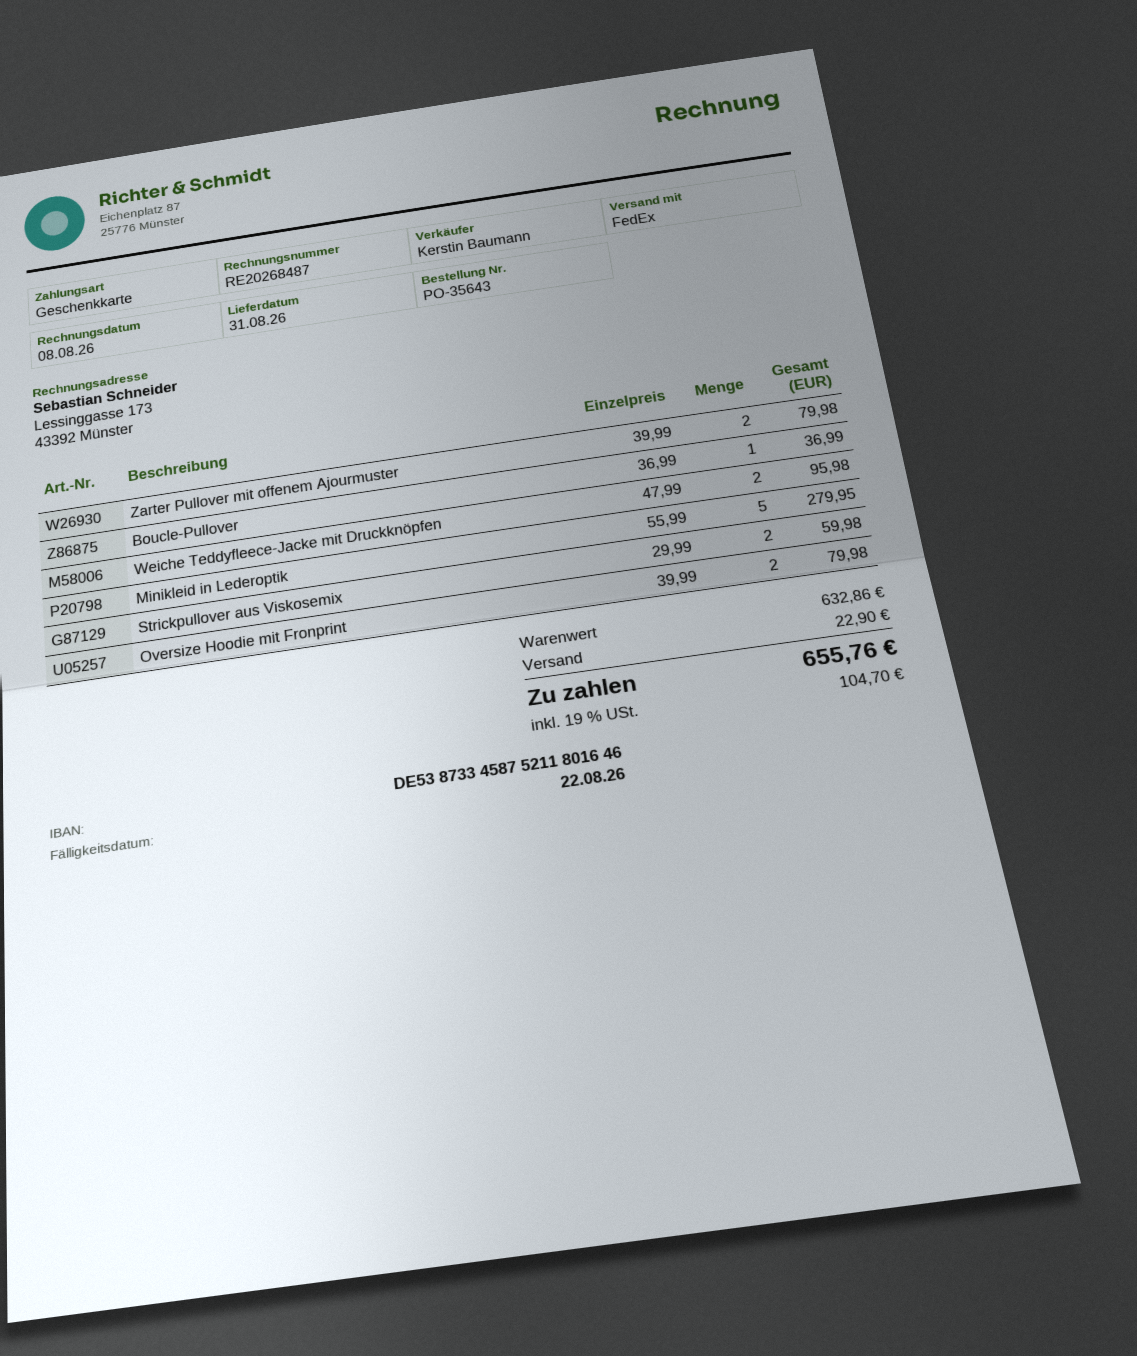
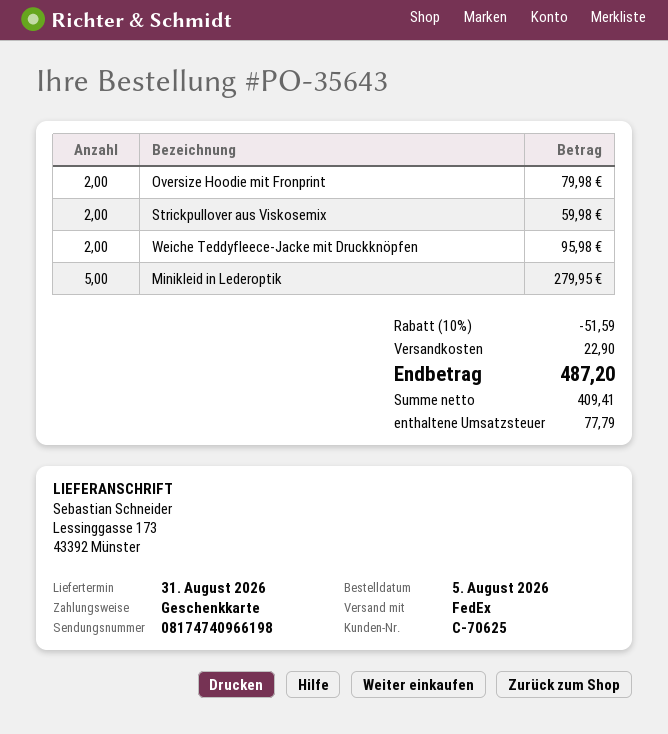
Zarter Pullover mit offenem Ajourmuster: 2 for 79.98 -> none
Boucle-Pullover: 1 for 36.99 -> none
discount: none -> 10% = 51.59
tax: 104.70 -> 77.79
total: 655.76 -> 487.20

